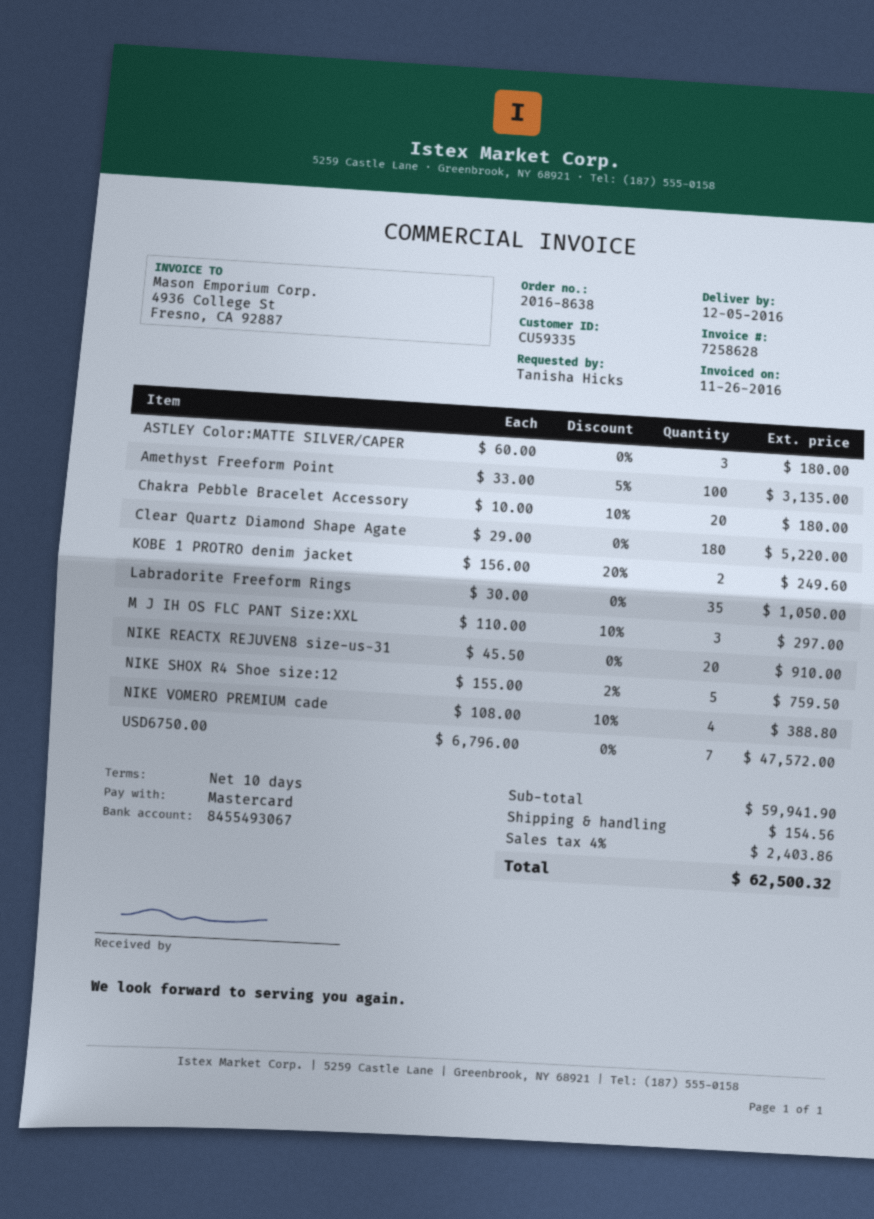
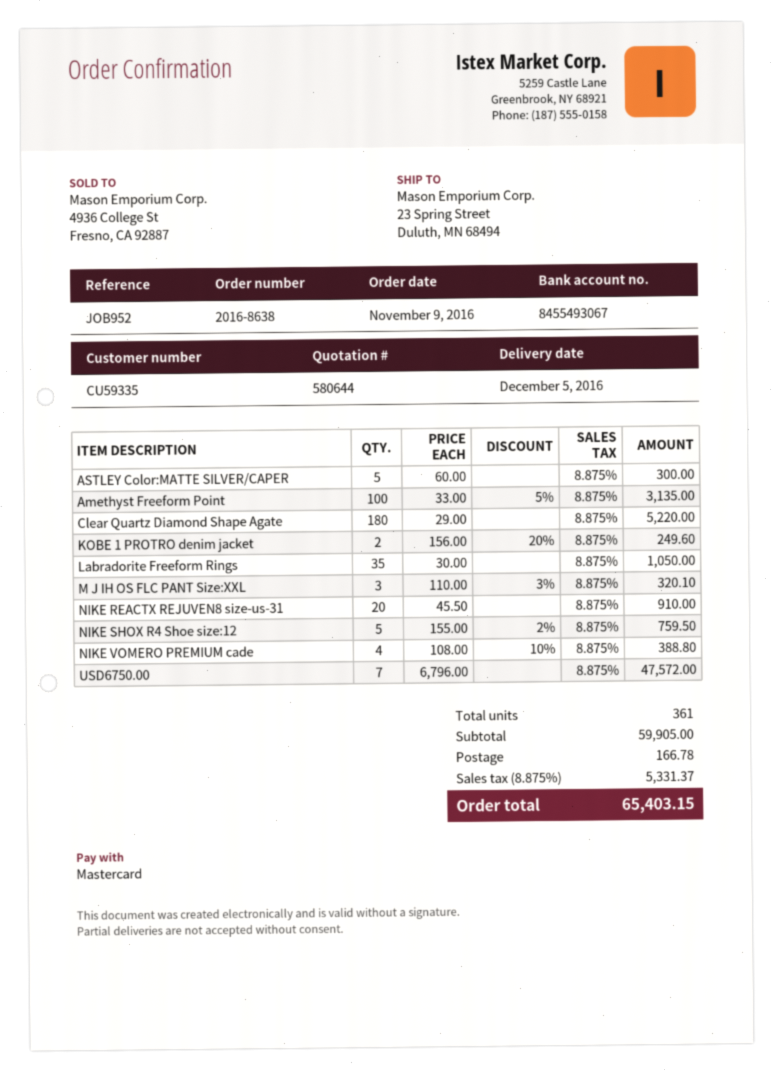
ASTLEY Color:MATTE SILVER/CAPER: 3 x 60.00 = 180.00 -> 5 x 60.00 = 300.00
Chakra Pebble Bracelet Accessory: 20 x 10.00 - 10% = 180.00 -> none
M J IH OS FLC PANT Size:XXL: 3 x 110.00 - 10% = 297.00 -> 3 x 110.00 - 3% = 320.10
subtotal: 59941.90 -> 59905.00
shipping: 154.56 -> 166.78
tax: 4% = 2403.86 -> 8.875% = 5331.37
total: 62500.32 -> 65403.15

